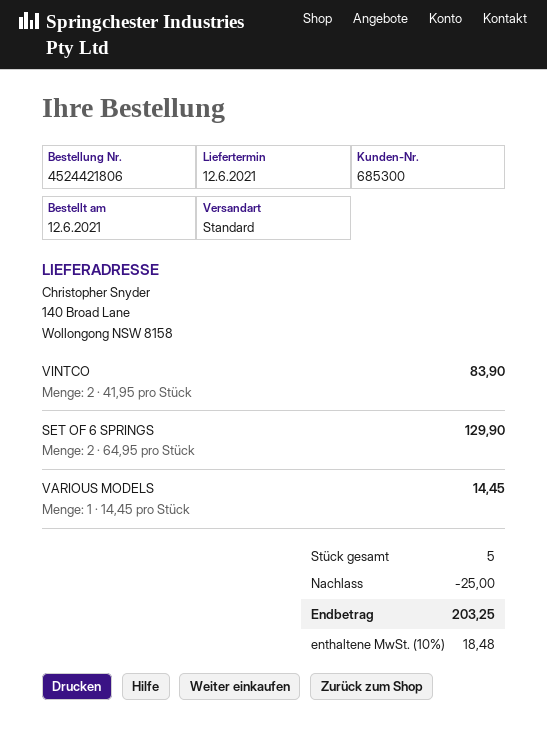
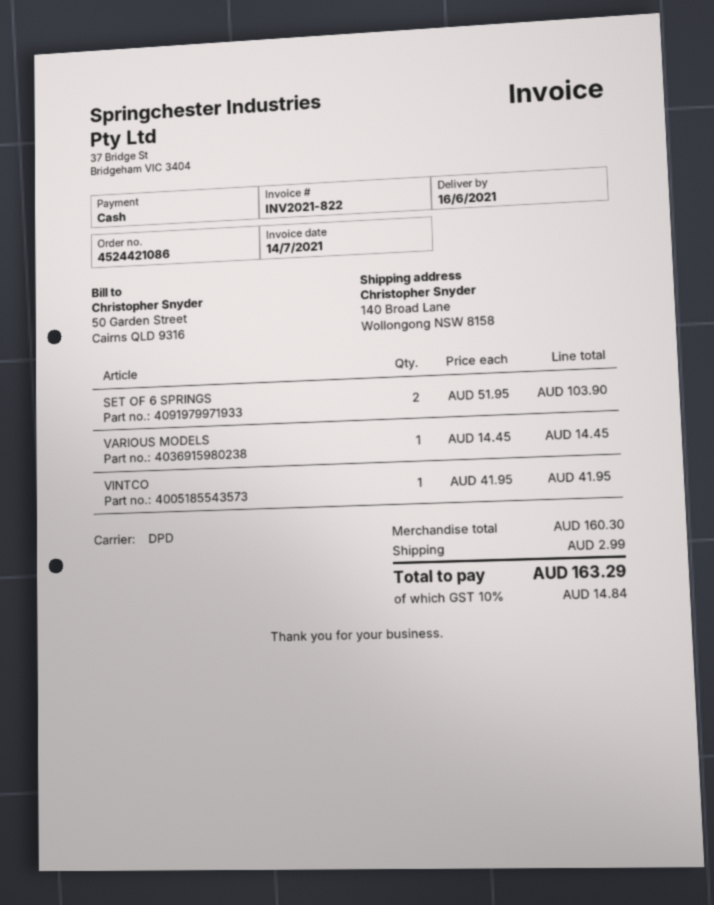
order number: 4524421806 -> 4524421086
delivery date: 2021-06-12 -> 2021-06-16
shipping method: standard -> DPD
VINTCO: 2 x 41.95 = 83.90 -> 1 x 41.95 = 41.95
SET OF 6 SPRINGS: 2 x 64.95 = 129.90 -> 2 x 51.95 = 103.90
discount: 25.00 -> none
shipping: none -> 2.99
tax: 10% = 18.48 -> 10% = 14.84
total: 203.25 -> 163.29

